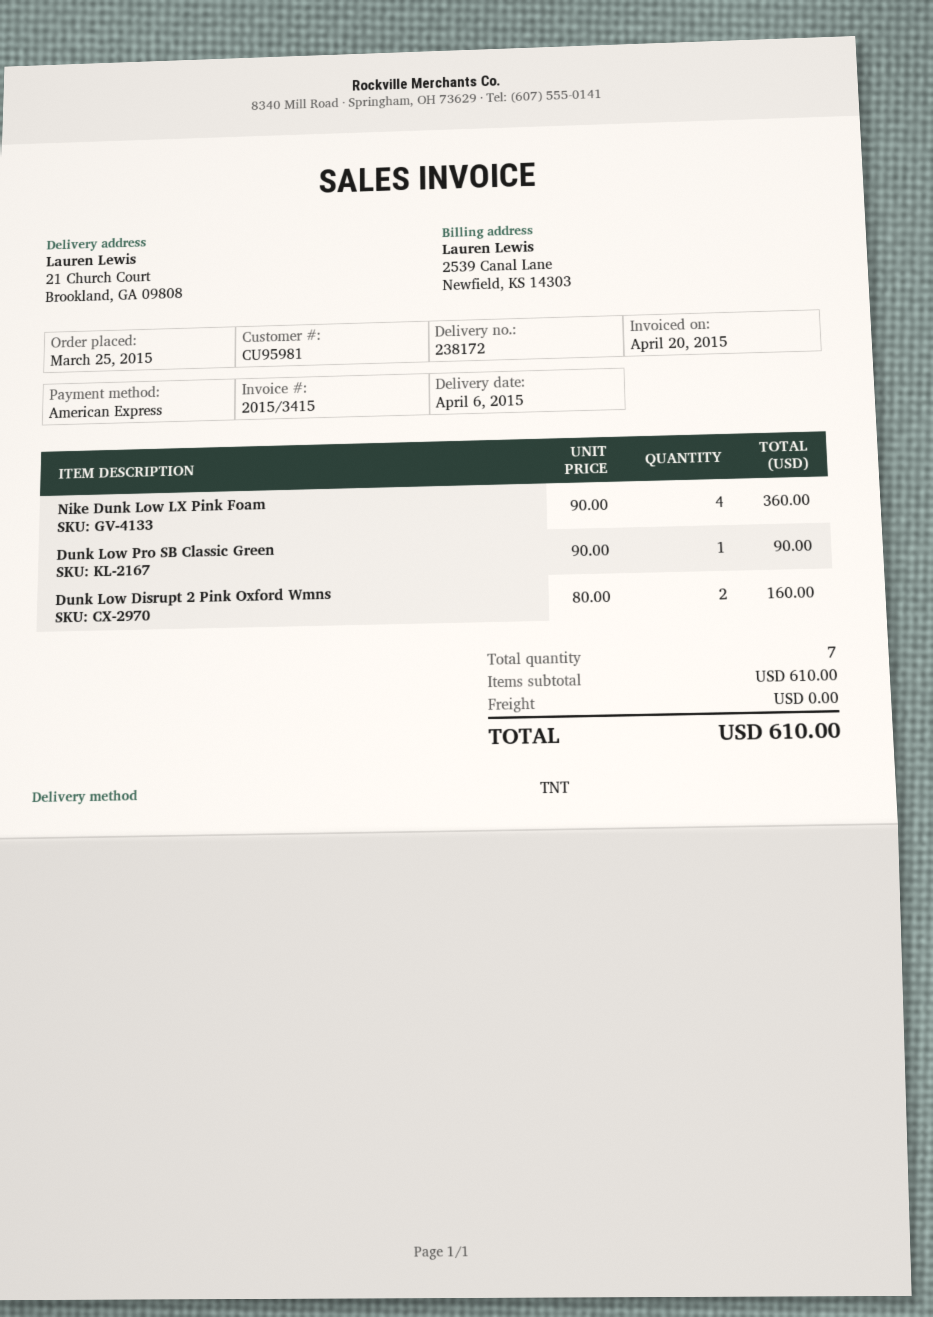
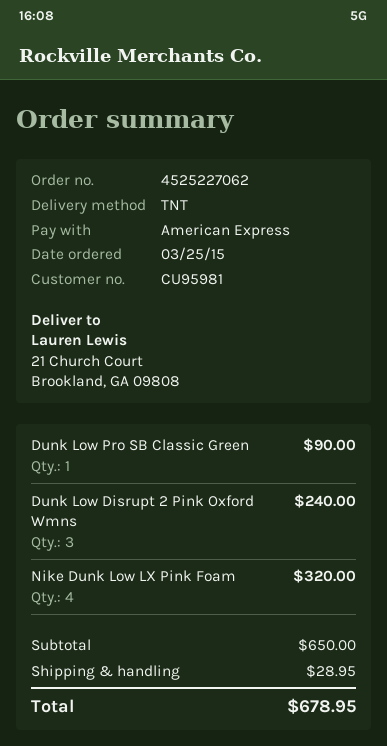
Nike Dunk Low LX Pink Foam: 4 for 360.00 -> 4 for 320.00
Dunk Low Disrupt 2 Pink Oxford Wmns: 2 for 160.00 -> 3 for 240.00
subtotal: 610.00 -> 650.00
shipping: 0.00 -> 28.95
total: 610.00 -> 678.95

